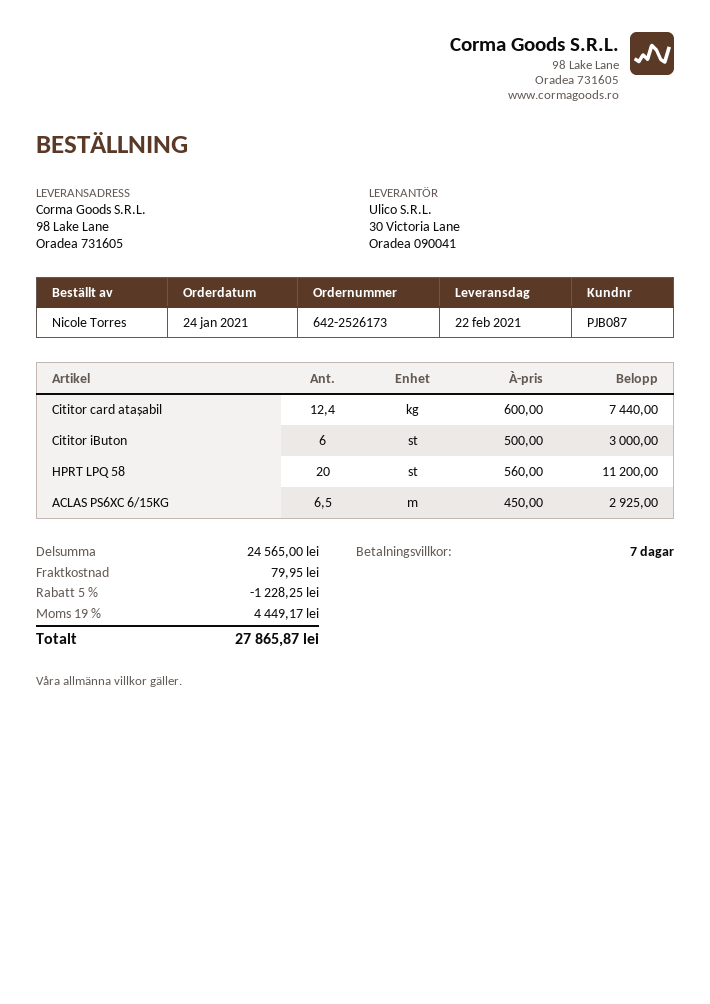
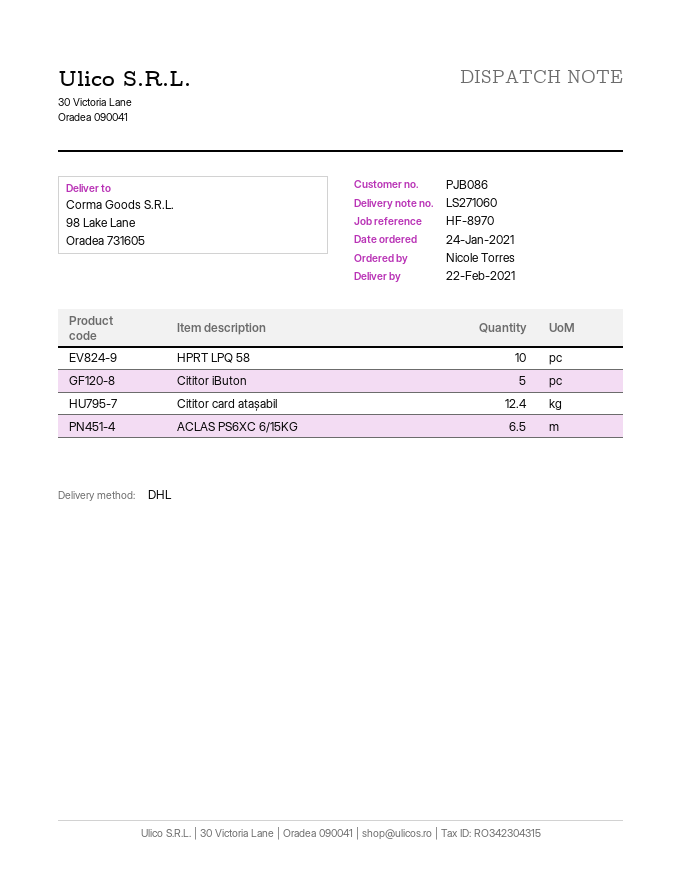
customer number: PJB087 -> PJB086
Cititor iButon: 6 -> 5
HPRT LPQ 58: 20 -> 10

